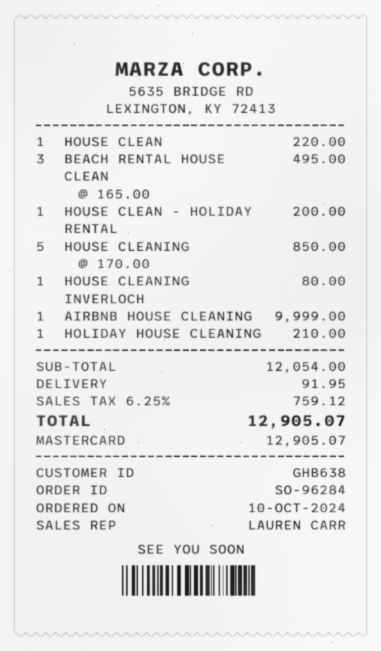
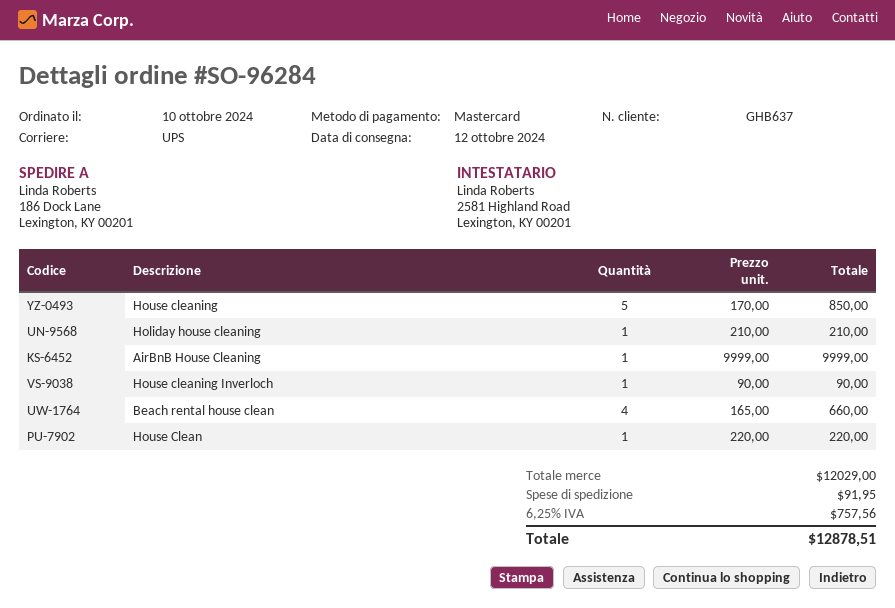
customer number: GHB638 -> GHB637
BEACH RENTAL HOUSE CLEAN: 3 x 165.00 = 495.00 -> 4 x 165.00 = 660.00
HOUSE CLEAN - HOLIDAY RENTAL: 1 x 200.00 = 200.00 -> none
HOUSE CLEANING INVERLOCH: 1 x 80.00 = 80.00 -> 1 x 90.00 = 90.00
subtotal: 12054.00 -> 12029.00
tax: 6.25% = 759.12 -> 6.25% = 757.56
total: 12905.07 -> 12878.51

